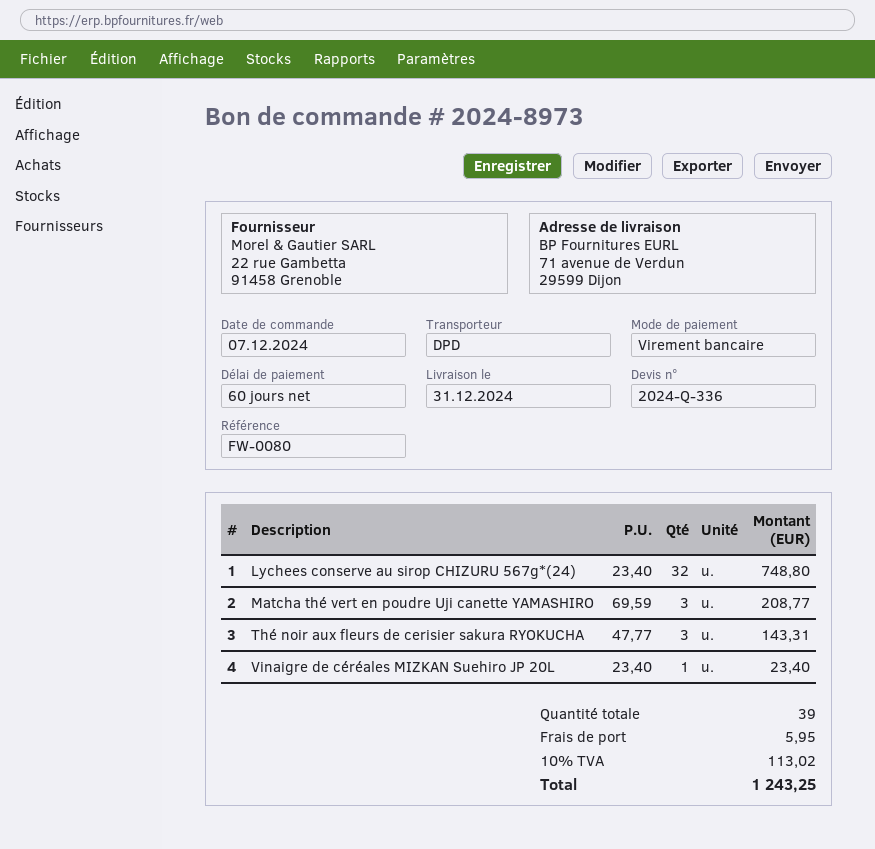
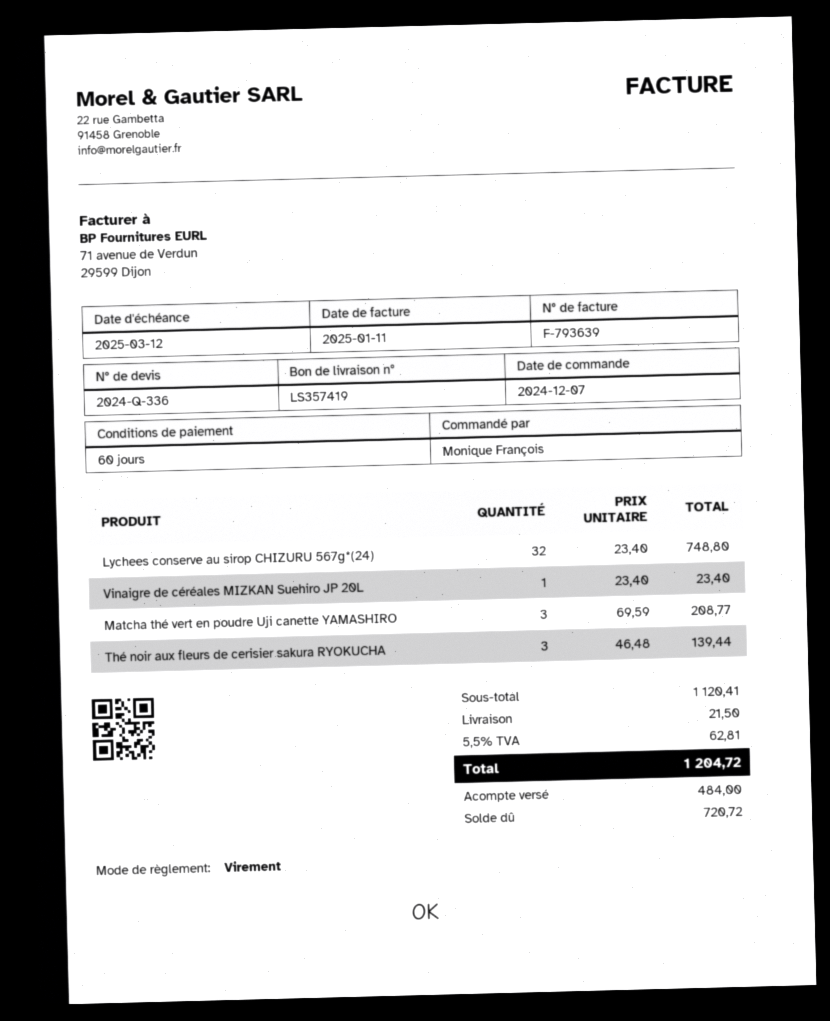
Thé noir aux fleurs de cerisier sakura RYOKUCHA: 3 x 47.77 = 143.31 -> 3 x 46.48 = 139.44
shipping: 5.95 -> 21.50
tax: 10% = 113.02 -> 5.5% = 62.81
total: 1243.25 -> 1204.72

